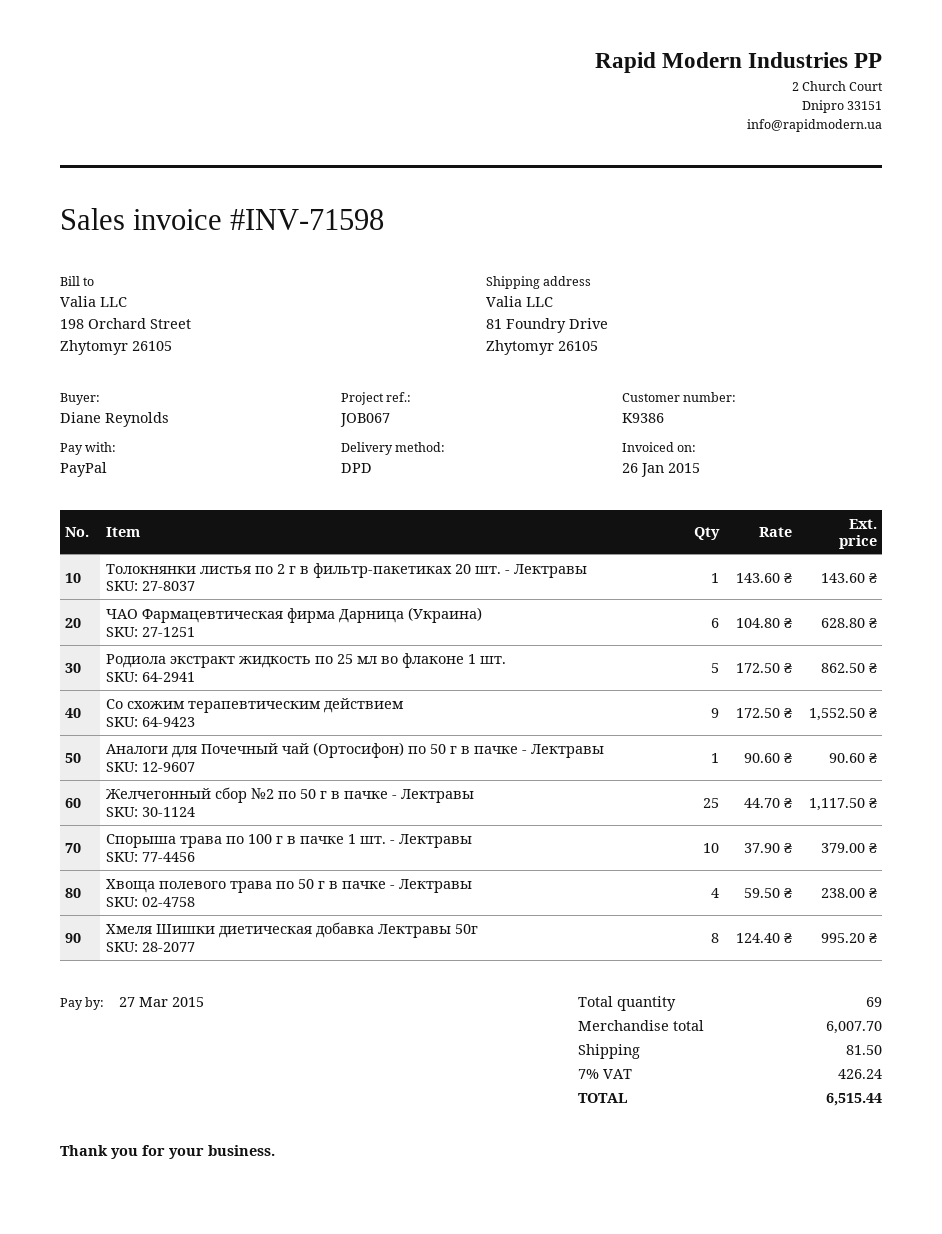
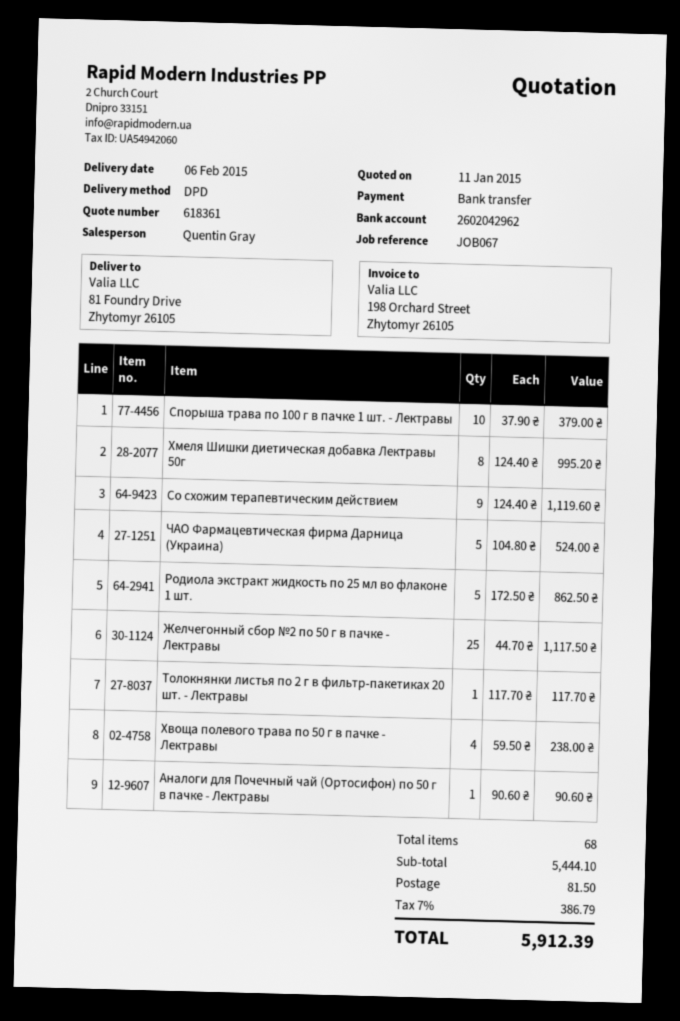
payment method: PayPal -> bank transfer
Толокнянки листья по 2 г в фильтр-пакетиках 20 шт. - Лектравы: 1 x 143.60 = 143.60 -> 1 x 117.70 = 117.70
ЧАО Фармацевтическая фирма Дарница (Украина): 6 x 104.80 = 628.80 -> 5 x 104.80 = 524.00
Со схожим терапевтическим действием: 9 x 172.50 = 1552.50 -> 9 x 124.40 = 1119.60
total quantity: 69 -> 68
subtotal: 6007.70 -> 5444.10
tax: 7% = 426.24 -> 7% = 386.79
total: 6515.44 -> 5912.39

